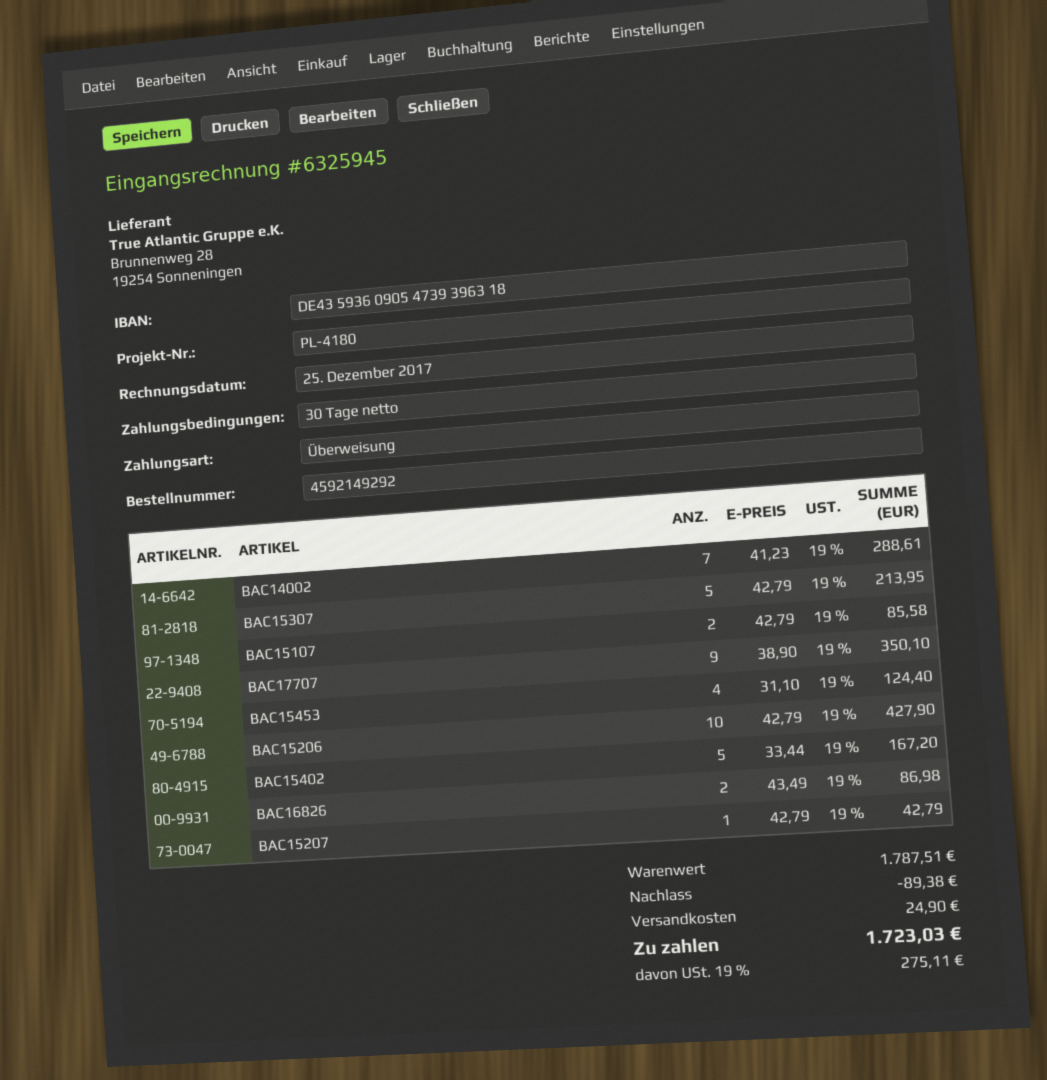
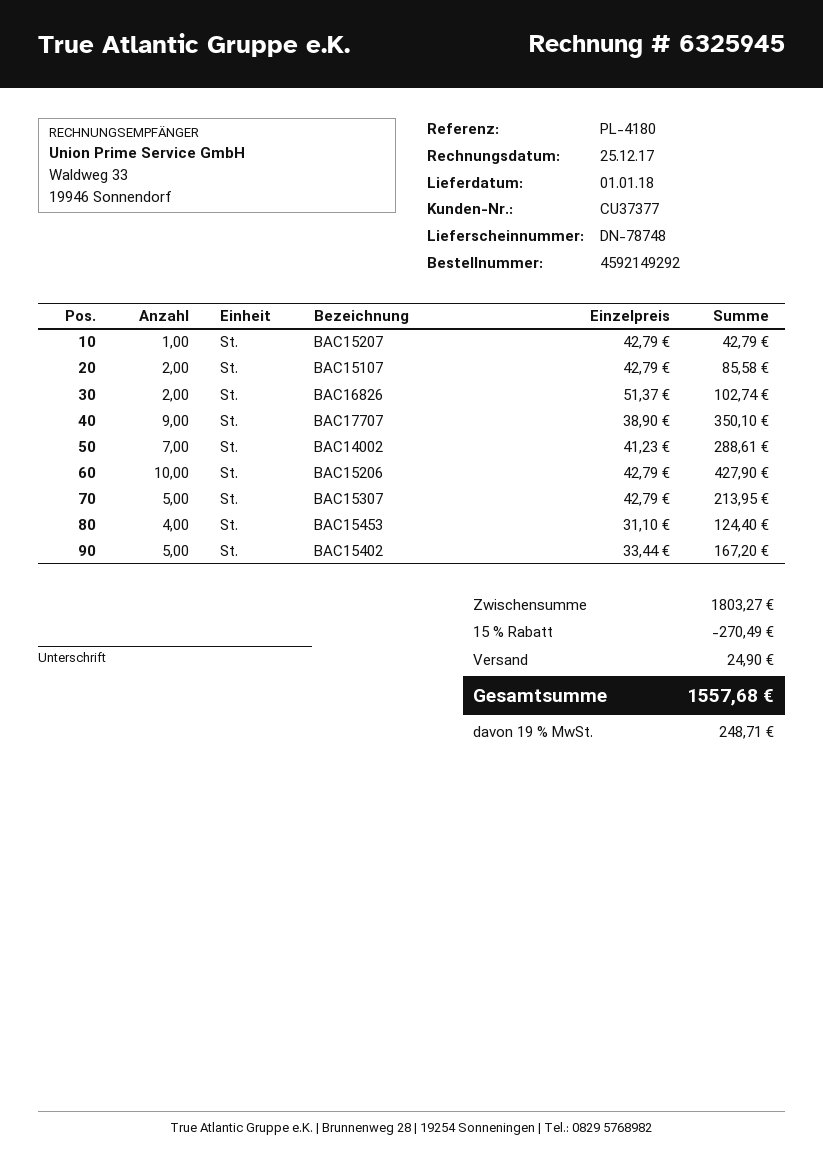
BAC16826: 2 x 43.49 = 86.98 -> 2 x 51.37 = 102.74
subtotal: 1787.51 -> 1803.27
discount: 89.38 -> 270.49
tax: 19% = 275.11 -> 19% = 248.71
total: 1723.03 -> 1557.68

